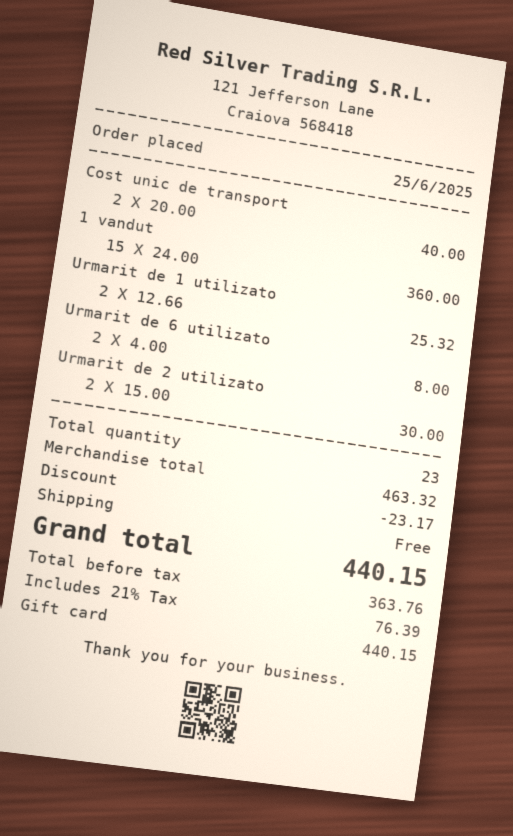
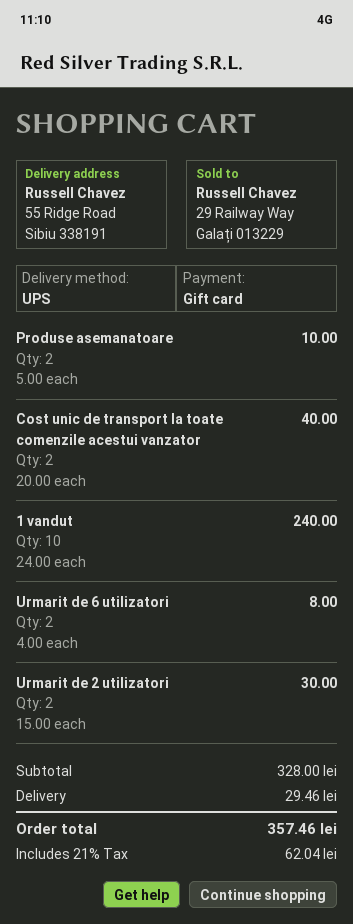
1 vandut: 15 x 24.00 = 360.00 -> 10 x 24.00 = 240.00
Urmarit de 1 utilizato: 2 x 12.66 = 25.32 -> none
Produse asemanatoare: none -> 2 x 5.00 = 10.00
subtotal: 463.32 -> 328.00
discount: 23.17 -> none
shipping: 0.00 -> 29.46
tax: 21% = 76.39 -> 21% = 62.04
total: 440.15 -> 357.46

